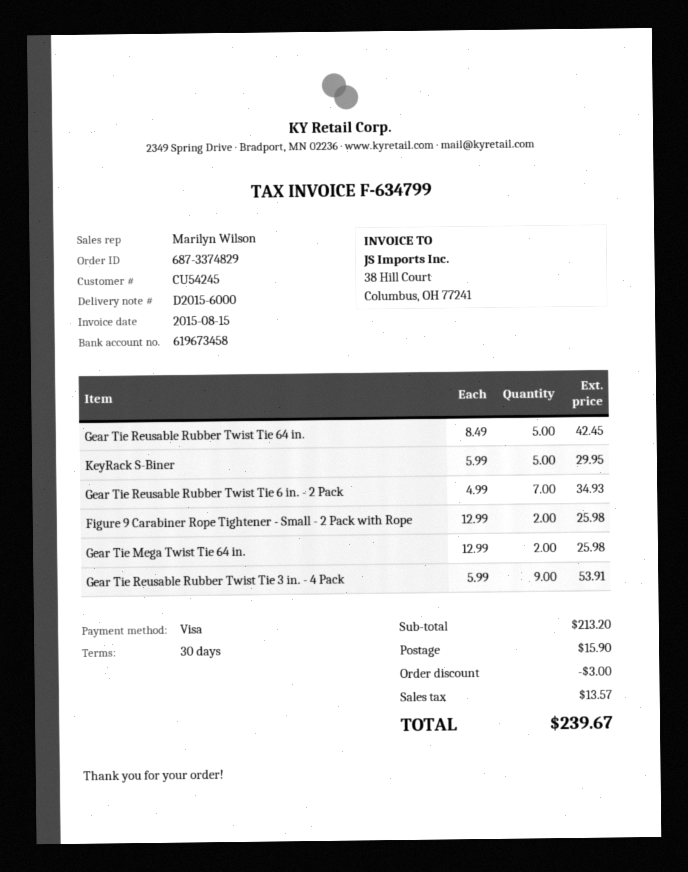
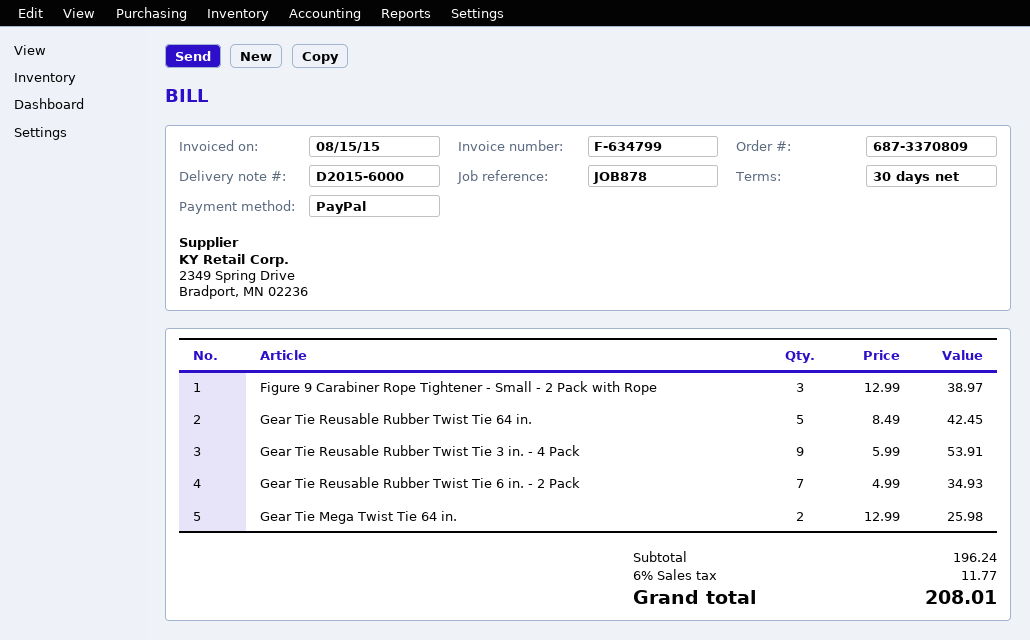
order number: 687-3374829 -> 687-3370809
payment method: Visa -> PayPal
KeyRack S-Biner: 5 x 5.99 = 29.95 -> none
Figure 9 Carabiner Rope Tightener - Small - 2 Pack with Rope: 2 x 12.99 = 25.98 -> 3 x 12.99 = 38.97
subtotal: 213.20 -> 196.24
discount: 3.00 -> none
shipping: 15.90 -> none
tax: 13.57 -> 11.77
total: 239.67 -> 208.01

